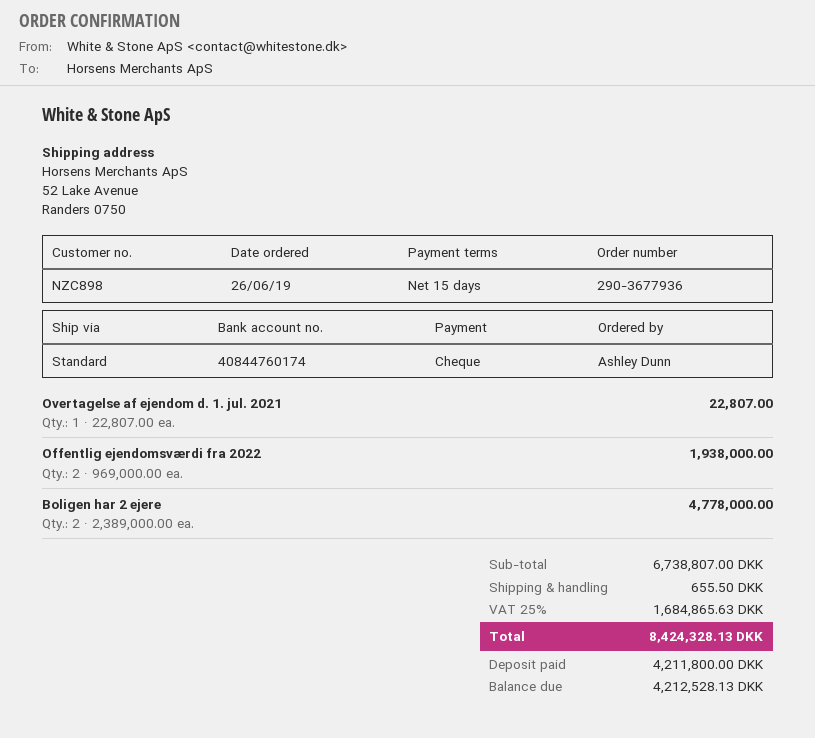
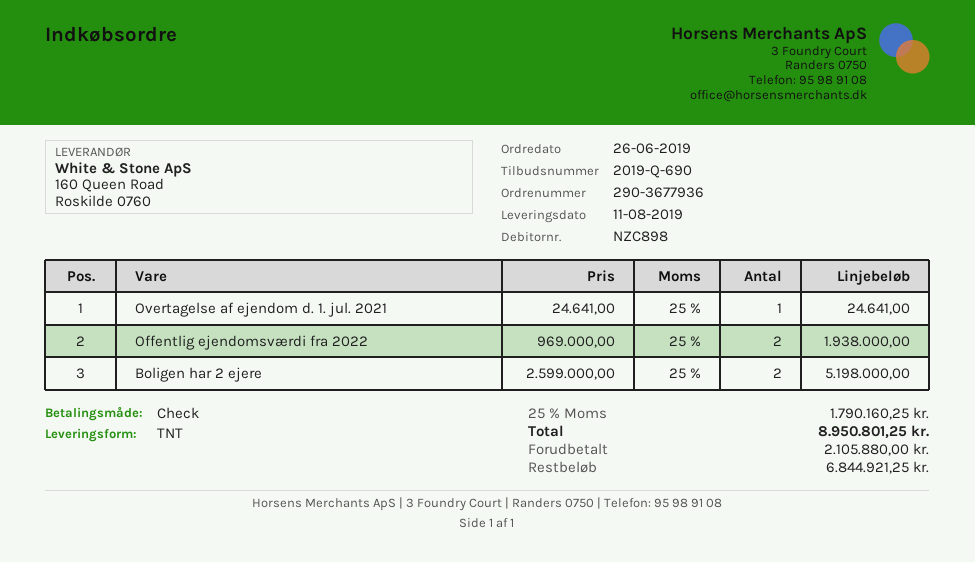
shipping method: standard -> TNT
Overtagelse af ejendom d. 1. jul. 2021: 1 x 22807.00 = 22807.00 -> 1 x 24641.00 = 24641.00
Boligen har 2 ejere: 2 x 2389000.00 = 4778000.00 -> 2 x 2599000.00 = 5198000.00
shipping: 655.50 -> none
tax: 25% = 1684865.63 -> 25% = 1790160.25
total: 8424328.13 -> 8950801.25
deposit: 4211800.00 -> 2105880.00
balance: 4212528.13 -> 6844921.25

